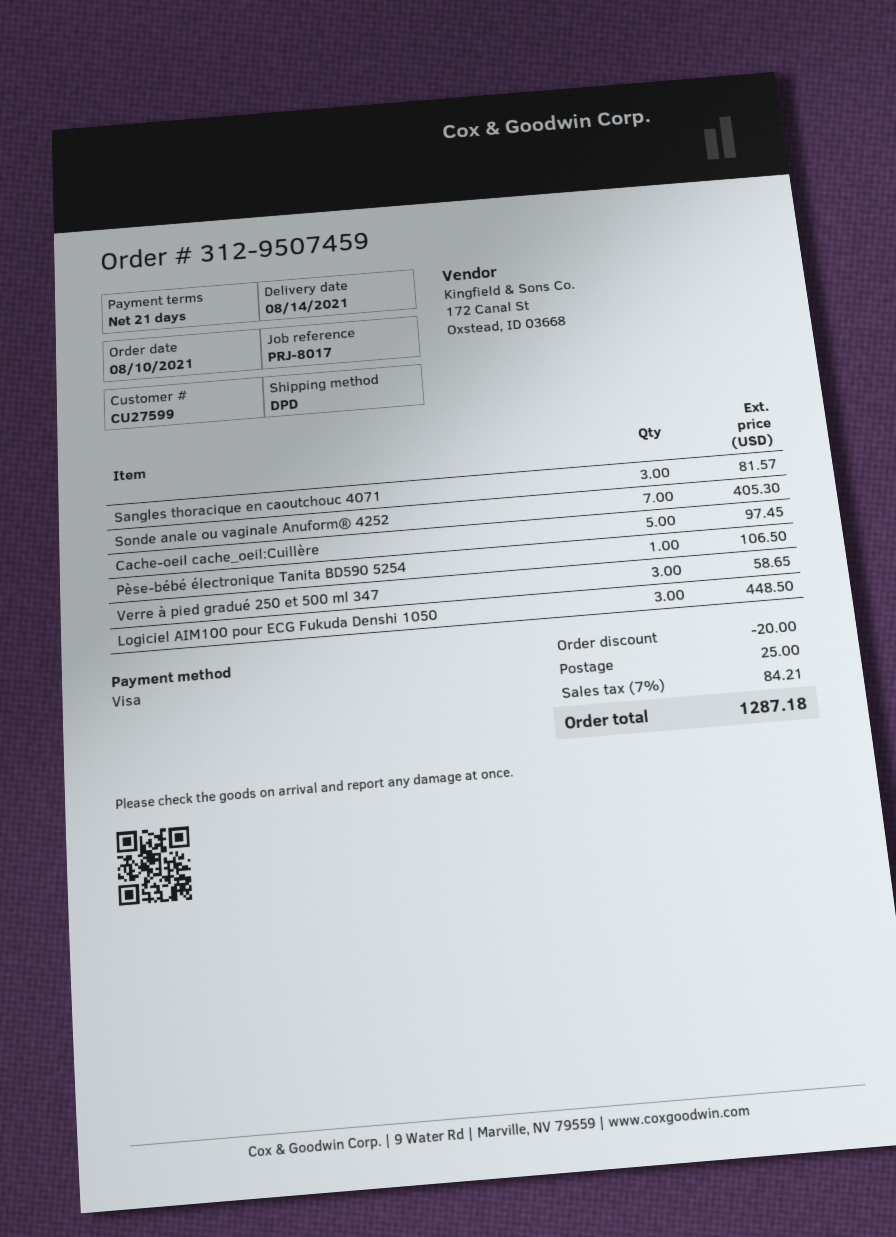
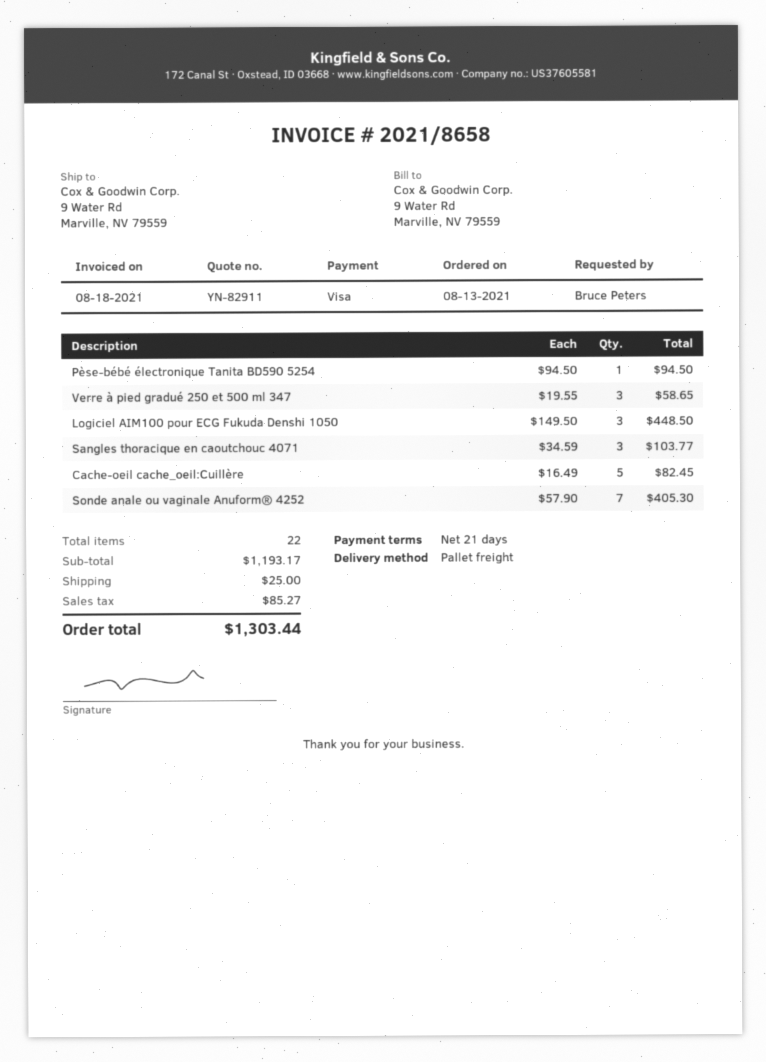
order date: 2021-08-10 -> 2021-08-13
shipping method: DPD -> pallet freight
Sangles thoracique en caoutchouc 4071: 3 for 81.57 -> 3 for 103.77
Cache-oeil cache_oeil:Cuillère: 5 for 97.45 -> 5 for 82.45
Pèse-bébé électronique Tanita BD590 5254: 1 for 106.50 -> 1 for 94.50
discount: 20.00 -> none
tax: 84.21 -> 85.27
total: 1287.18 -> 1303.44

